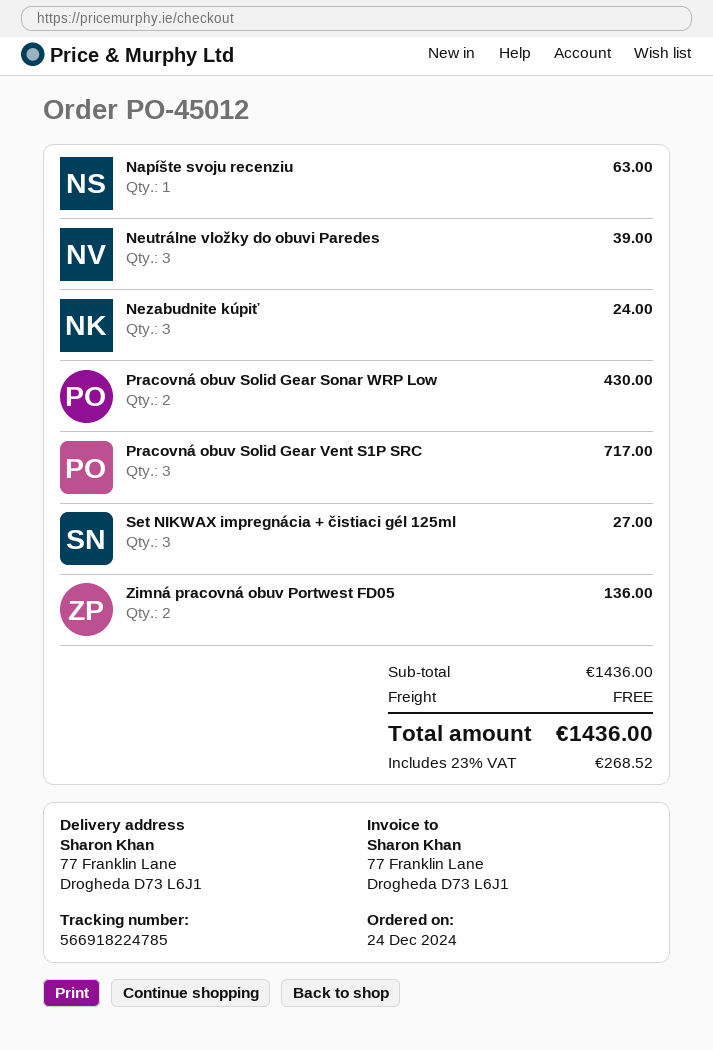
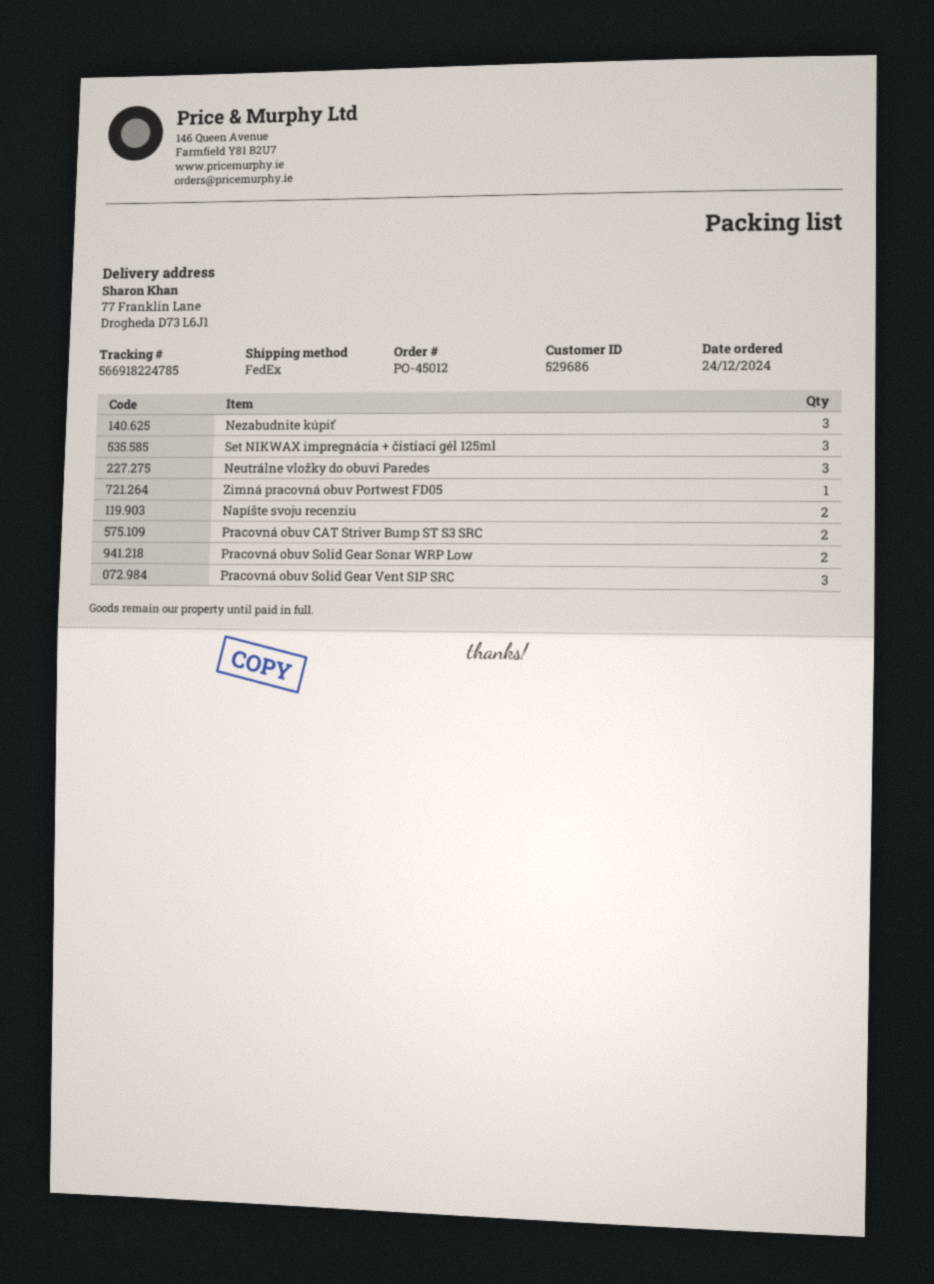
Napíšte svoju recenziu: 1 -> 2
Zimná pracovná obuv Portwest FD05: 2 -> 1
Pracovná obuv CAT Striver Bump ST S3 SRC: none -> 2

